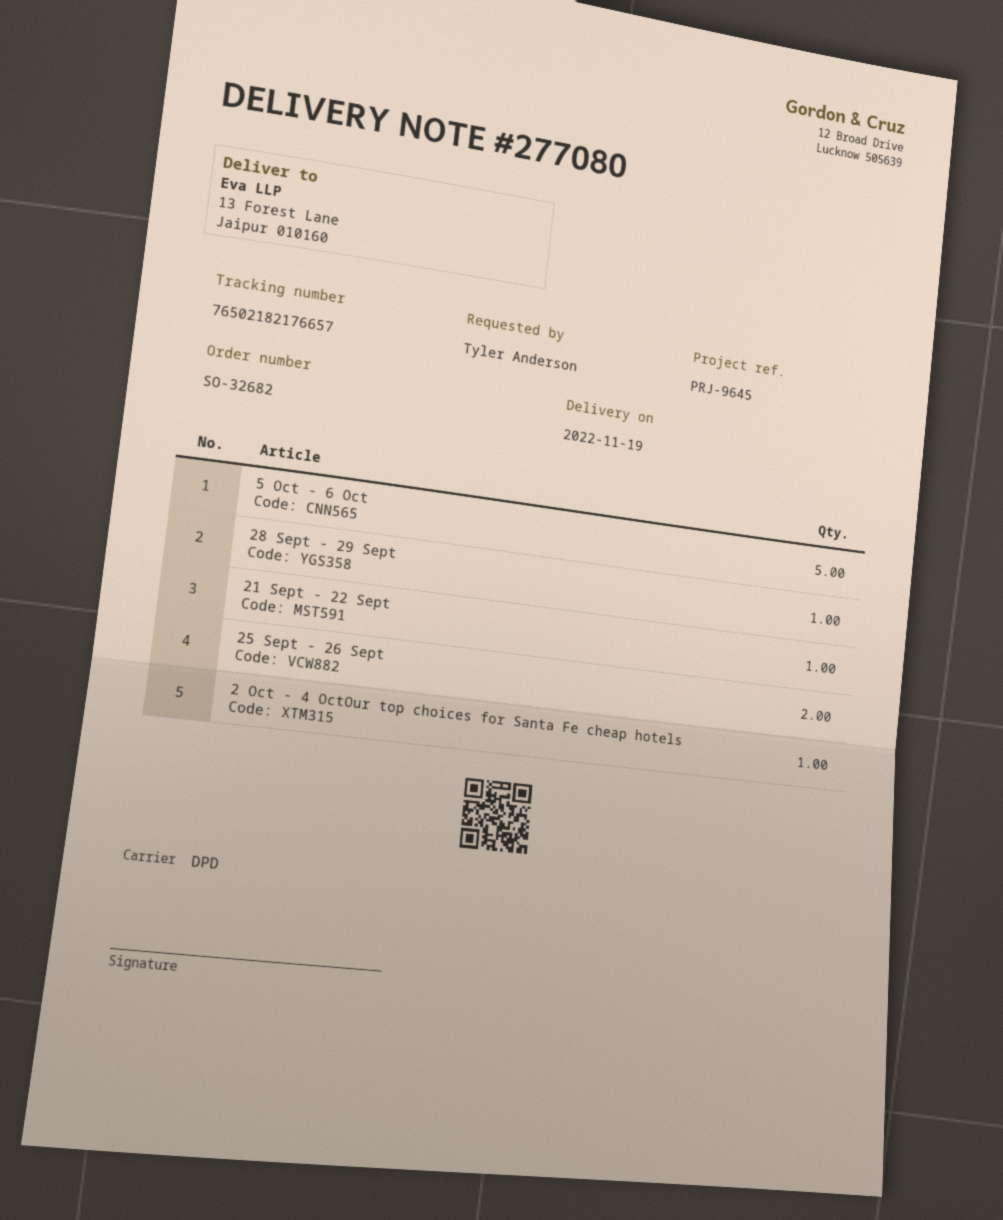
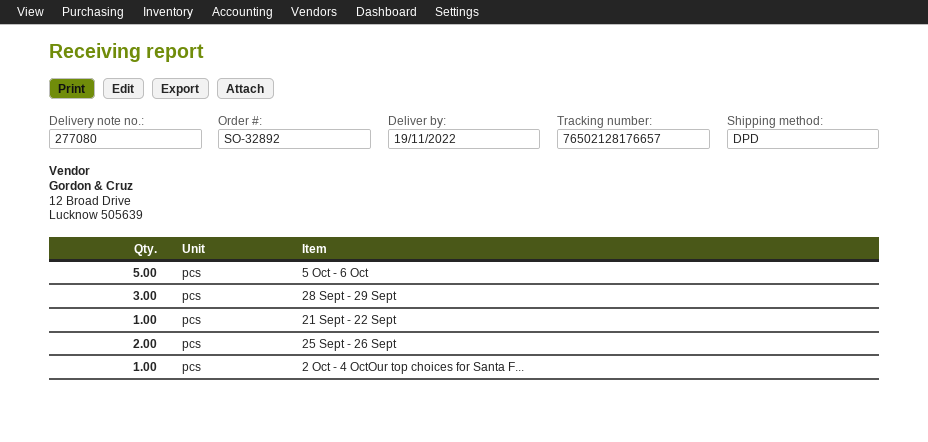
order number: SO-32682 -> SO-32892
tracking number: 76502182176657 -> 76502128176657
28 Sept - 29 Sept: 1 -> 3

